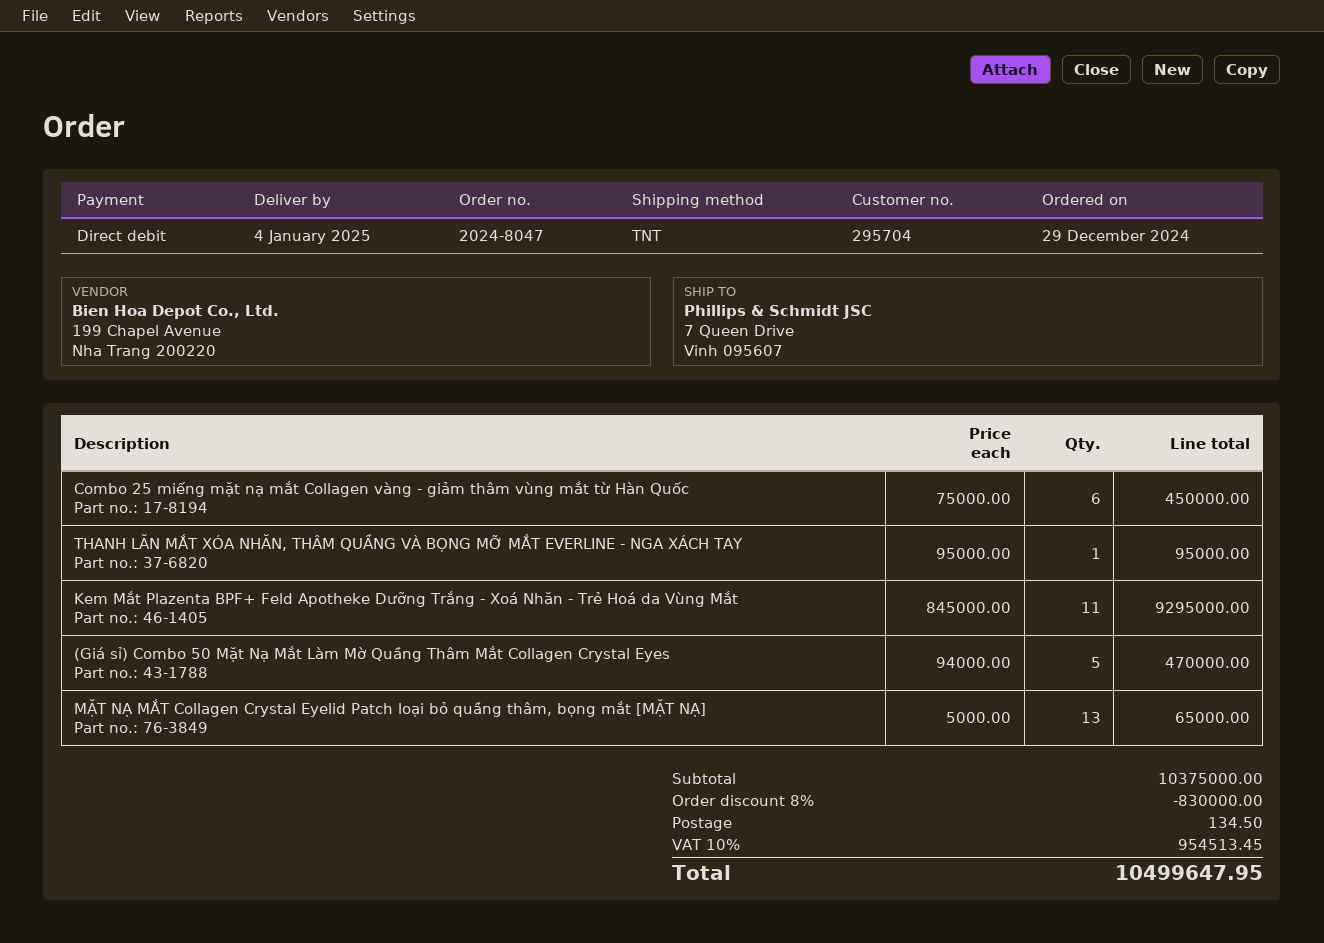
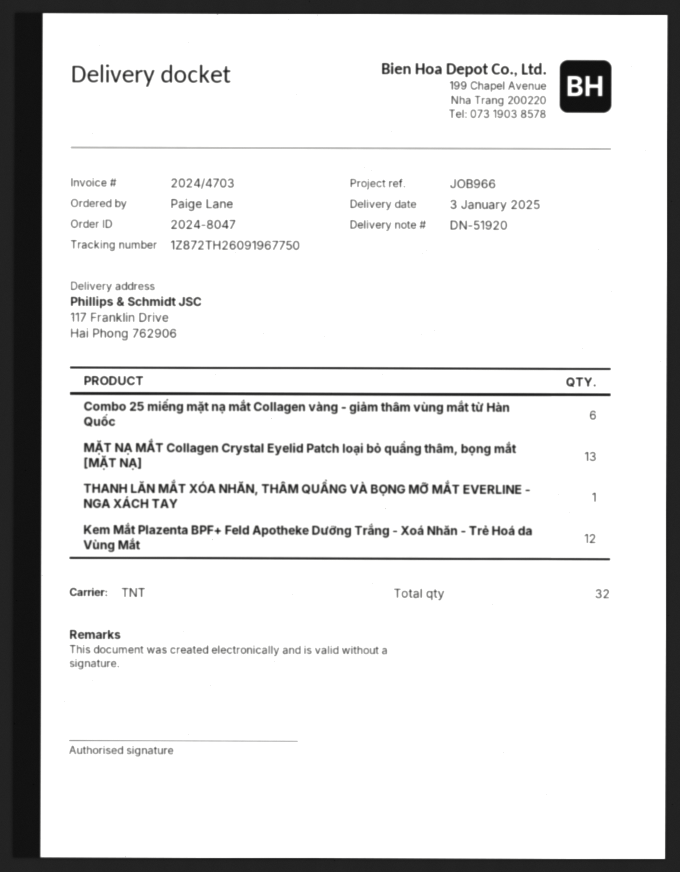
delivery date: 2025-01-04 -> 2025-01-03
ship to: 7 Queen Drive, Vinh 095607 -> 117 Franklin Drive, Hai Phong 762906
Kem Mắt Plazenta BPF+ Feld Apotheke Dưỡng Trắng - Xoá Nhăn - Trẻ Hoá da Vùng Mắt: 11 -> 12
(Giá sỉ) Combo 50 Mặt Nạ Mắt Làm Mờ Quầng Thâm Mắt Collagen Crystal Eyes: 5 -> none

